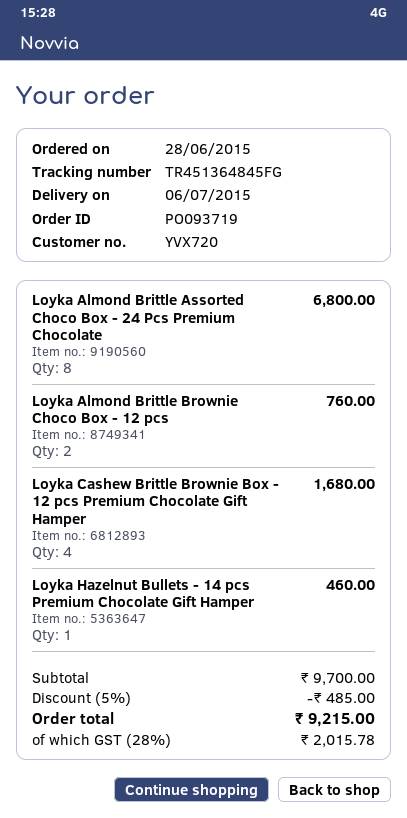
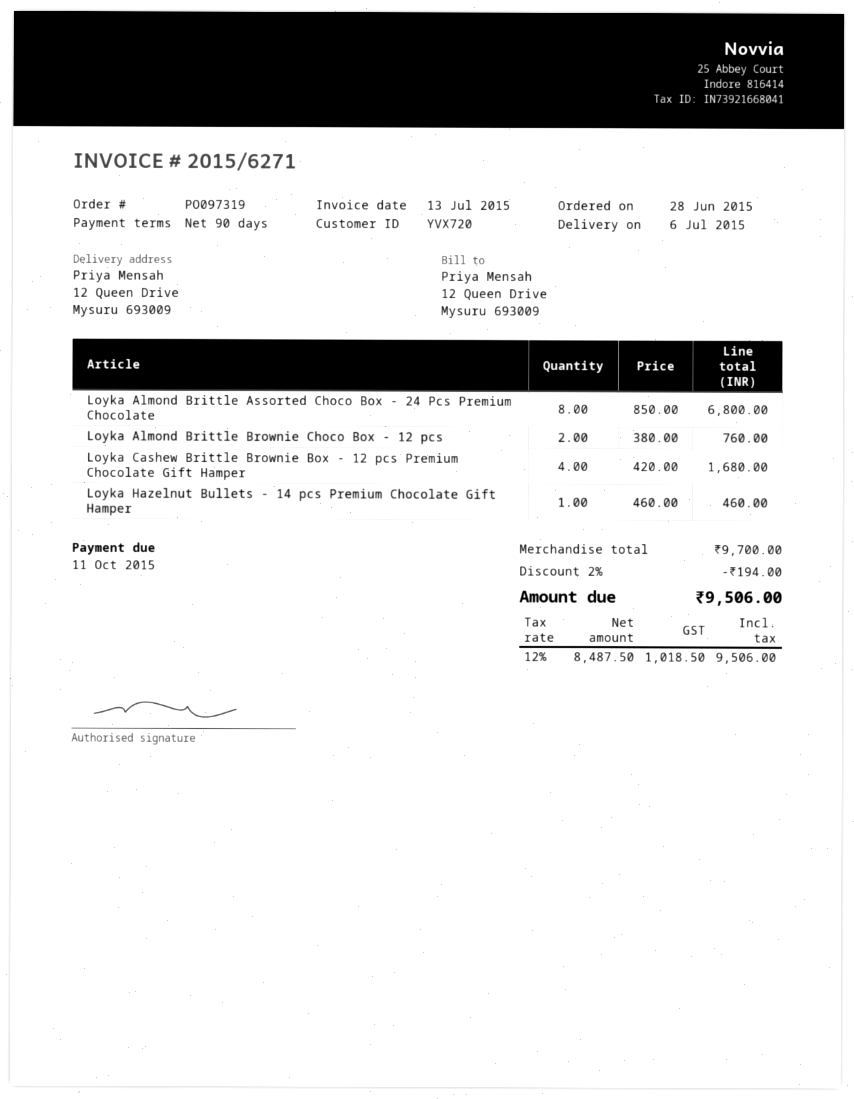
order number: PO093719 -> PO097319
discount: 5% = 485.00 -> 2% = 194.00
tax: 28% = 2015.78 -> 12% = 1018.50
total: 9215.00 -> 9506.00

